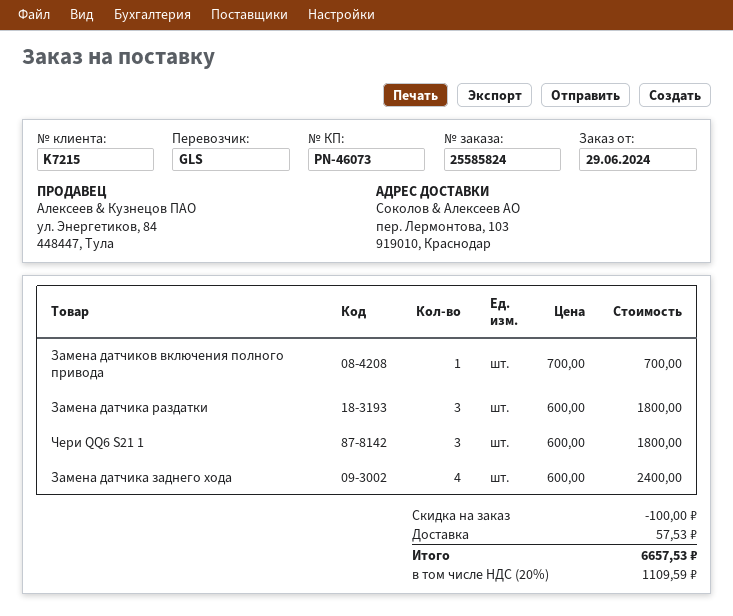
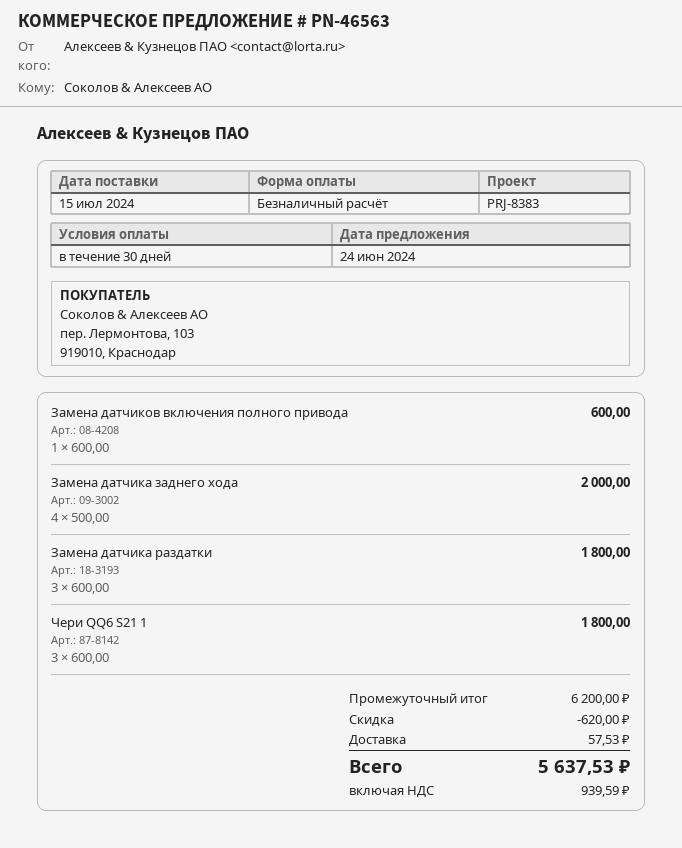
quote number: PN-46073 -> PN-46563
Замена датчиков включения полного привода: 1 x 700.00 = 700.00 -> 1 x 600.00 = 600.00
Замена датчика заднего хода: 4 x 600.00 = 2400.00 -> 4 x 500.00 = 2000.00
discount: 100.00 -> 620.00
tax: 1109.59 -> 939.59
total: 6657.53 -> 5637.53

